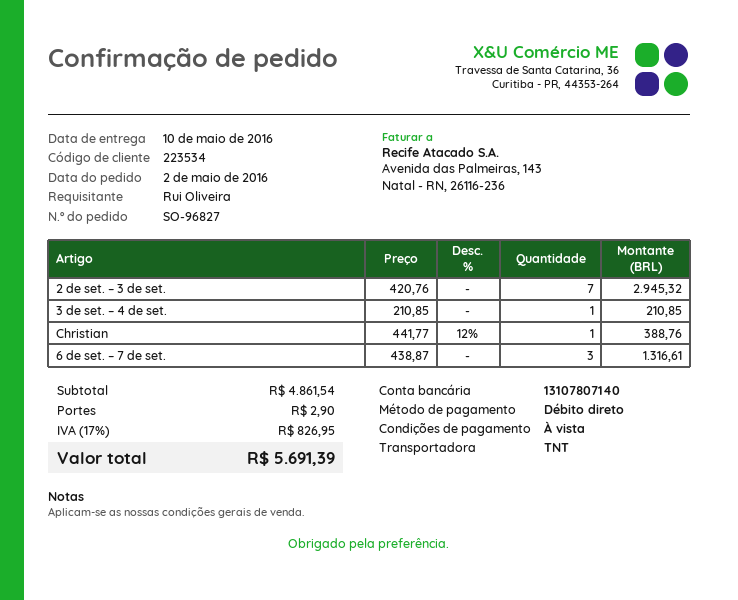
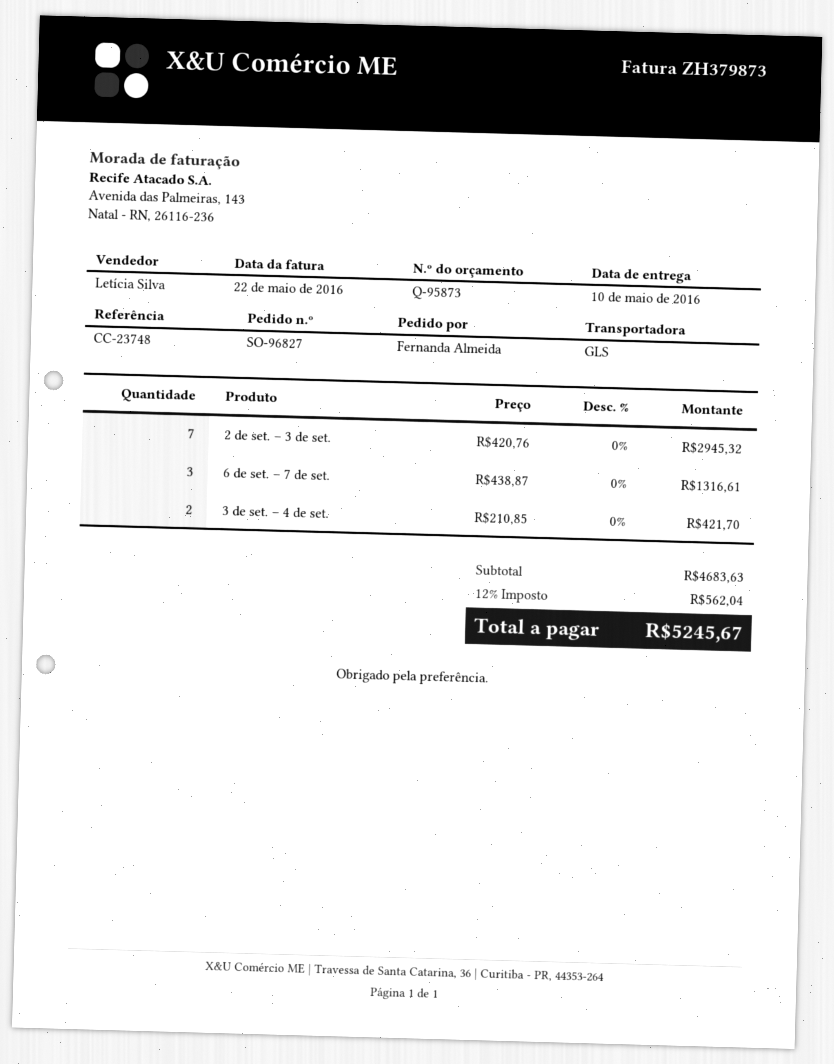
ordered by: Rui Oliveira -> Fernanda Almeida
shipping method: TNT -> GLS
3 de set. – 4 de set.: 1 x 210.85 = 210.85 -> 2 x 210.85 = 421.70
Christian: 1 x 441.77 - 12% = 388.76 -> none
subtotal: 4861.54 -> 4683.63
shipping: 2.90 -> none
tax: 17% = 826.95 -> 12% = 562.04
total: 5691.39 -> 5245.67

